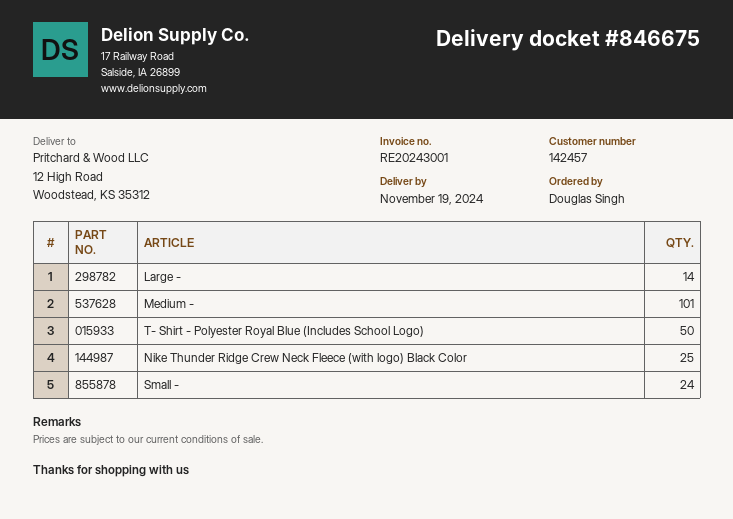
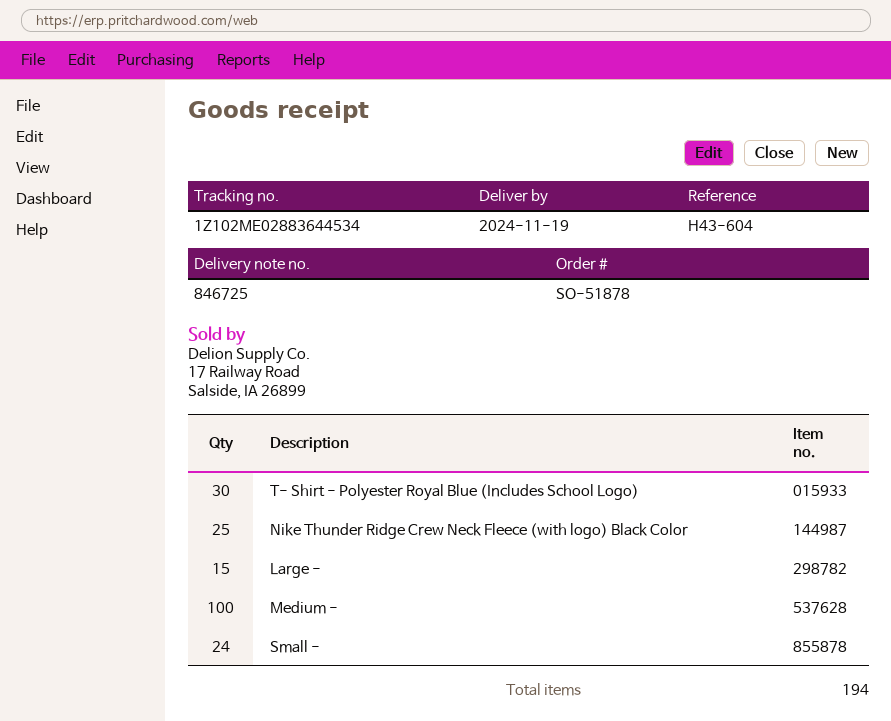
delivery note number: 846675 -> 846725
Large -: 14 -> 15
Medium -: 101 -> 100
T- Shirt - Polyester Royal Blue (Includes School Logo): 50 -> 30

